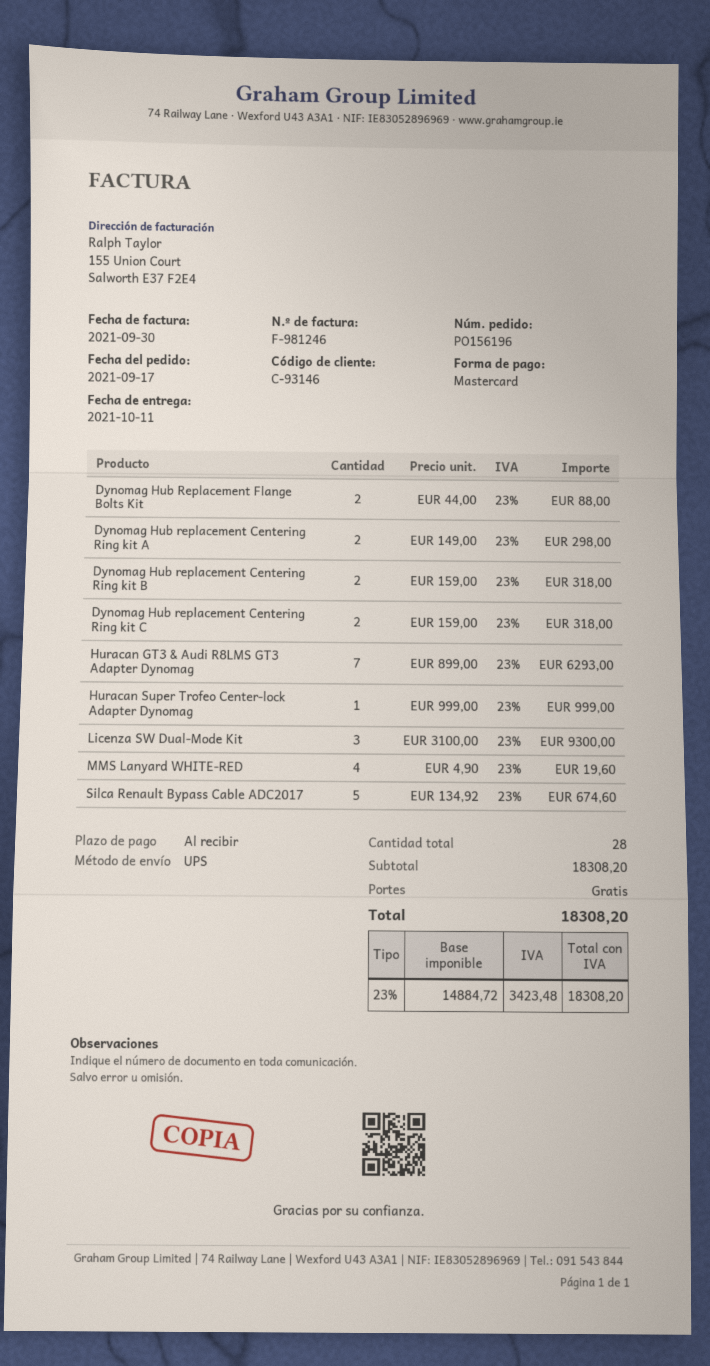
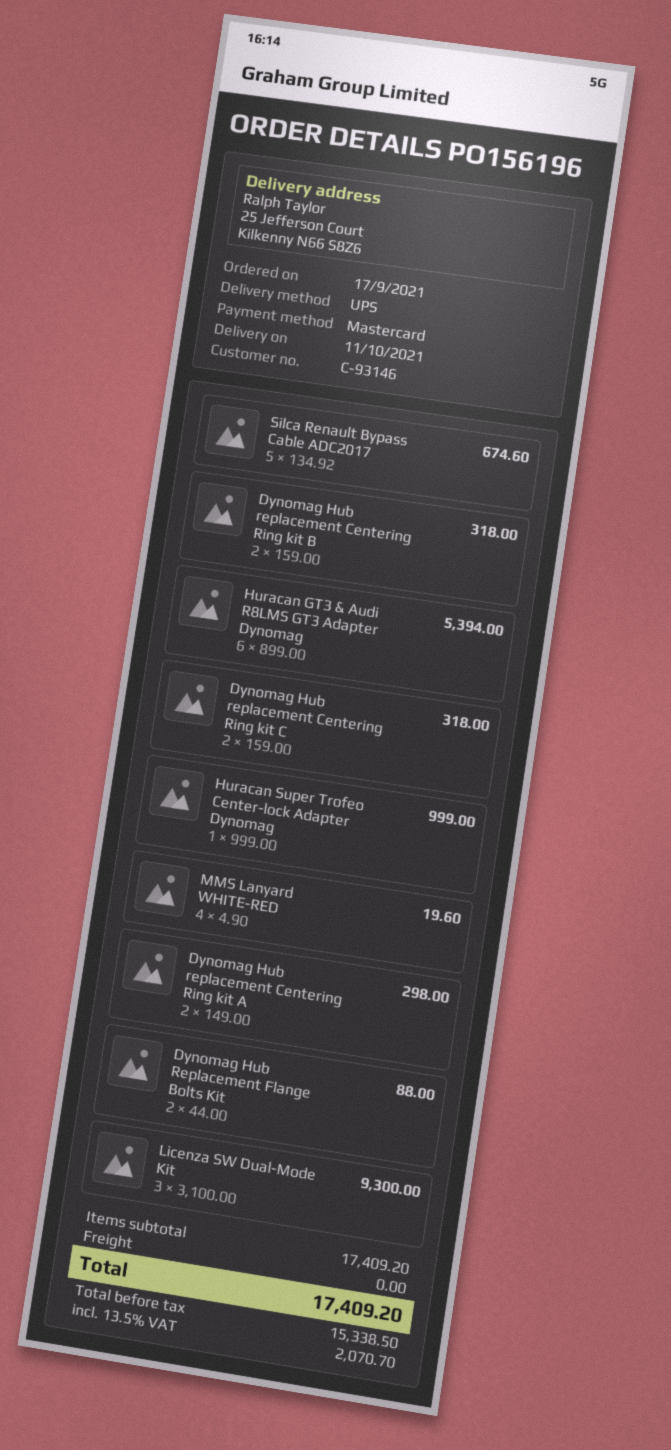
Huracan GT3 & Audi R8LMS GT3 Adapter Dynomag: 7 x 899.00 = 6293.00 -> 6 x 899.00 = 5394.00
subtotal: 18308.20 -> 17409.20
net: 14884.72 -> 15338.50
tax: 23% = 3423.48 -> 13.5% = 2070.70
total: 18308.20 -> 17409.20

